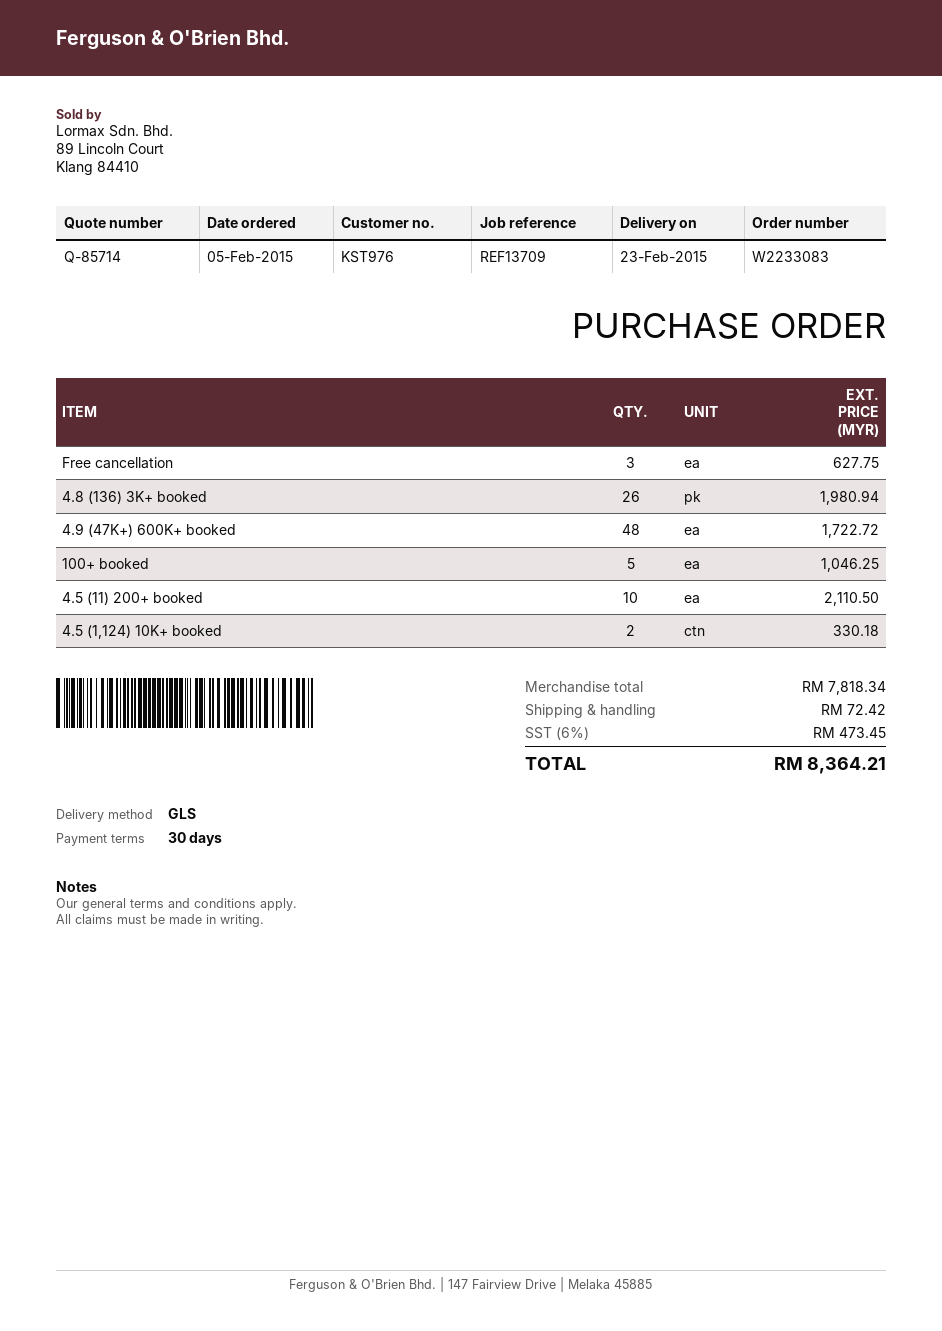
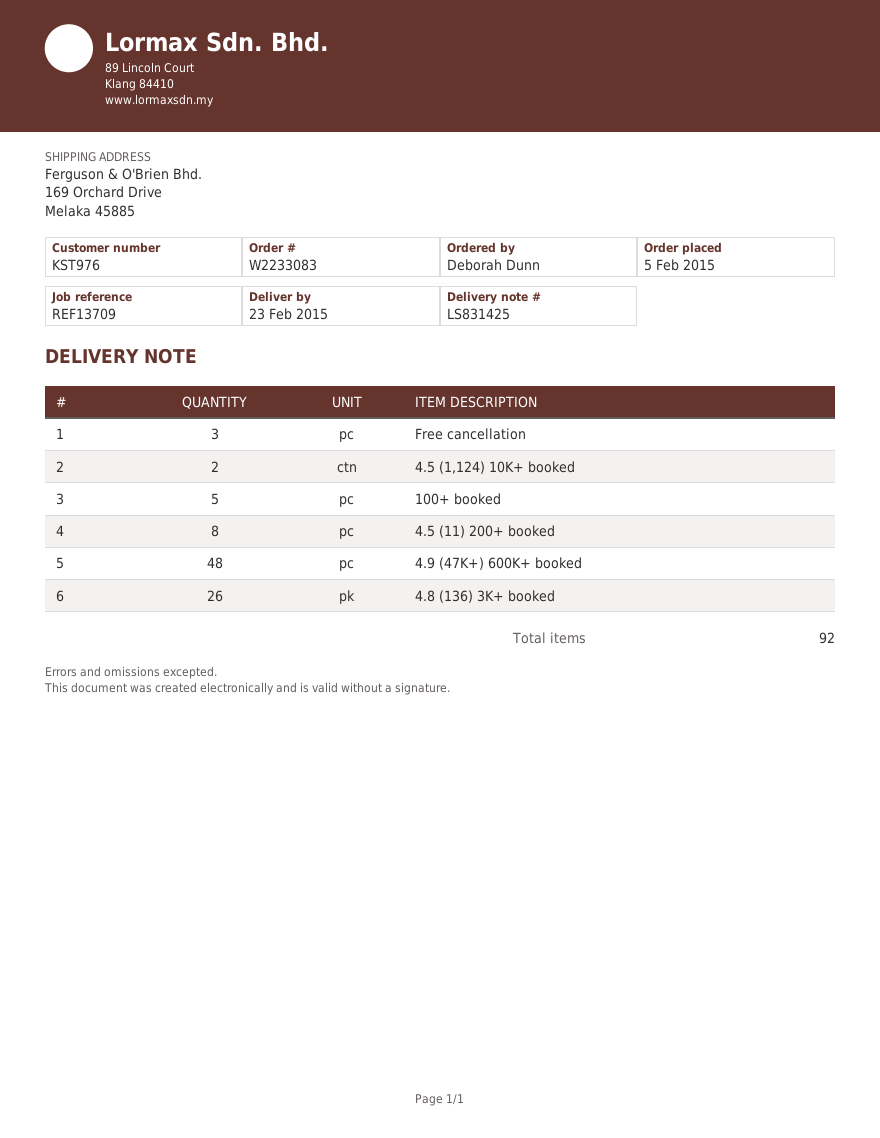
4.5 (11) 200+ booked: 10 -> 8

